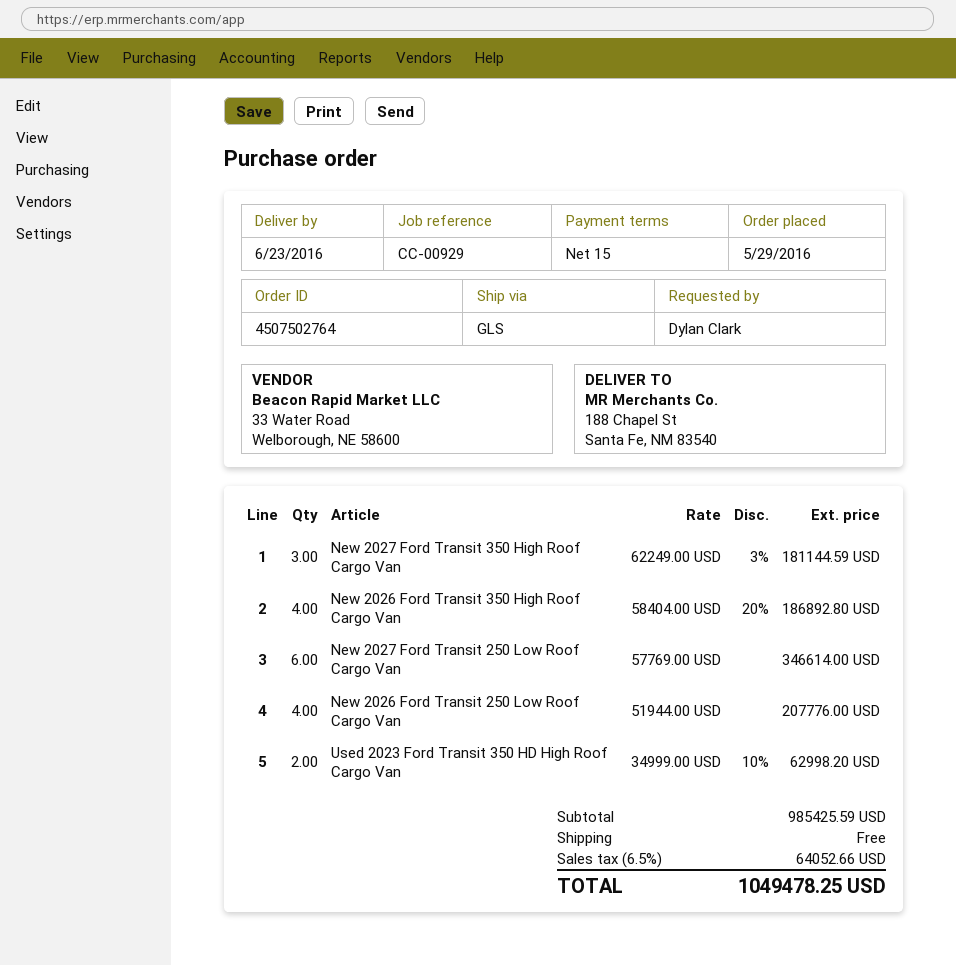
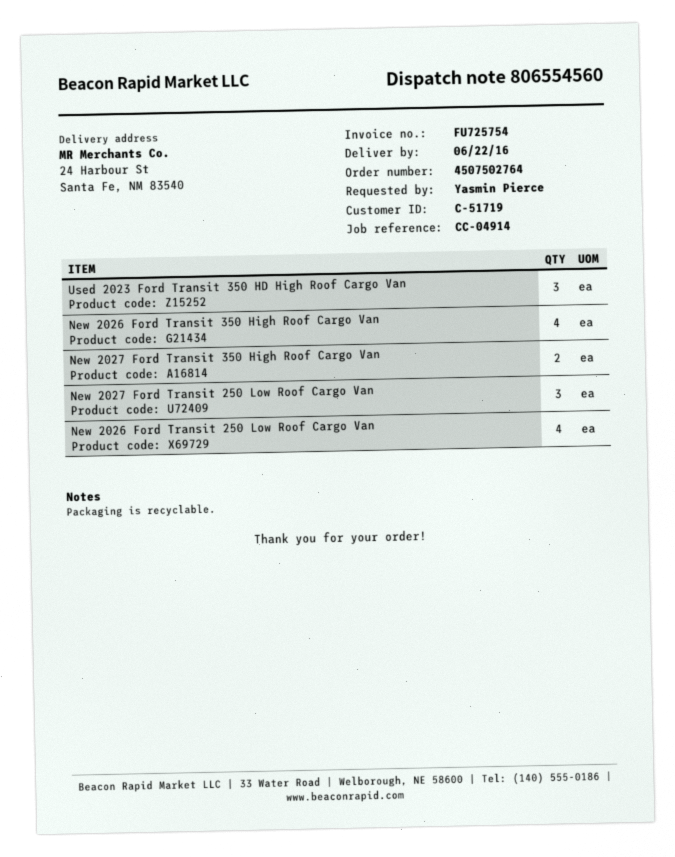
delivery date: 2016-06-23 -> 2016-06-22
reference: CC-00929 -> CC-04914
ordered by: Dylan Clark -> Yasmin Pierce
ship to: 188 Chapel St, Santa Fe, NM 83540 -> 24 Harbour St, Santa Fe, NM 83540
New 2027 Ford Transit 350 High Roof Cargo Van: 3 -> 2
New 2027 Ford Transit 250 Low Roof Cargo Van: 6 -> 3
Used 2023 Ford Transit 350 HD High Roof Cargo Van: 2 -> 3

